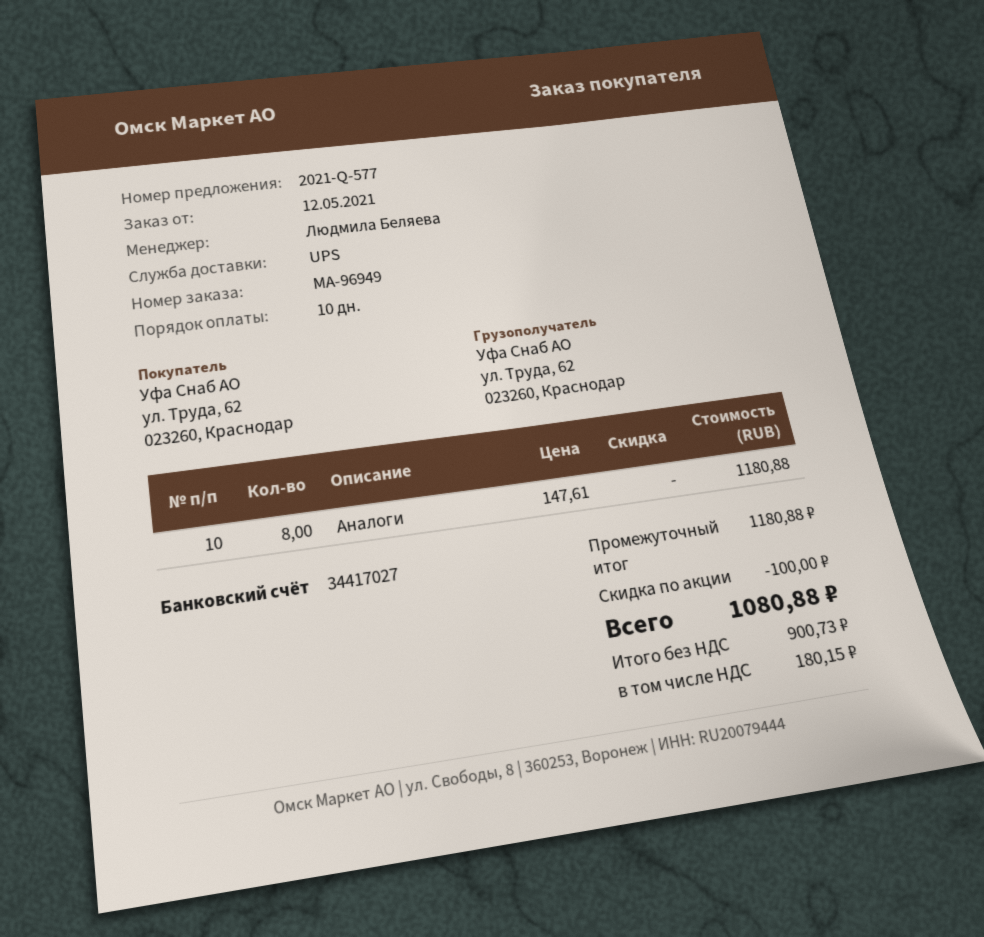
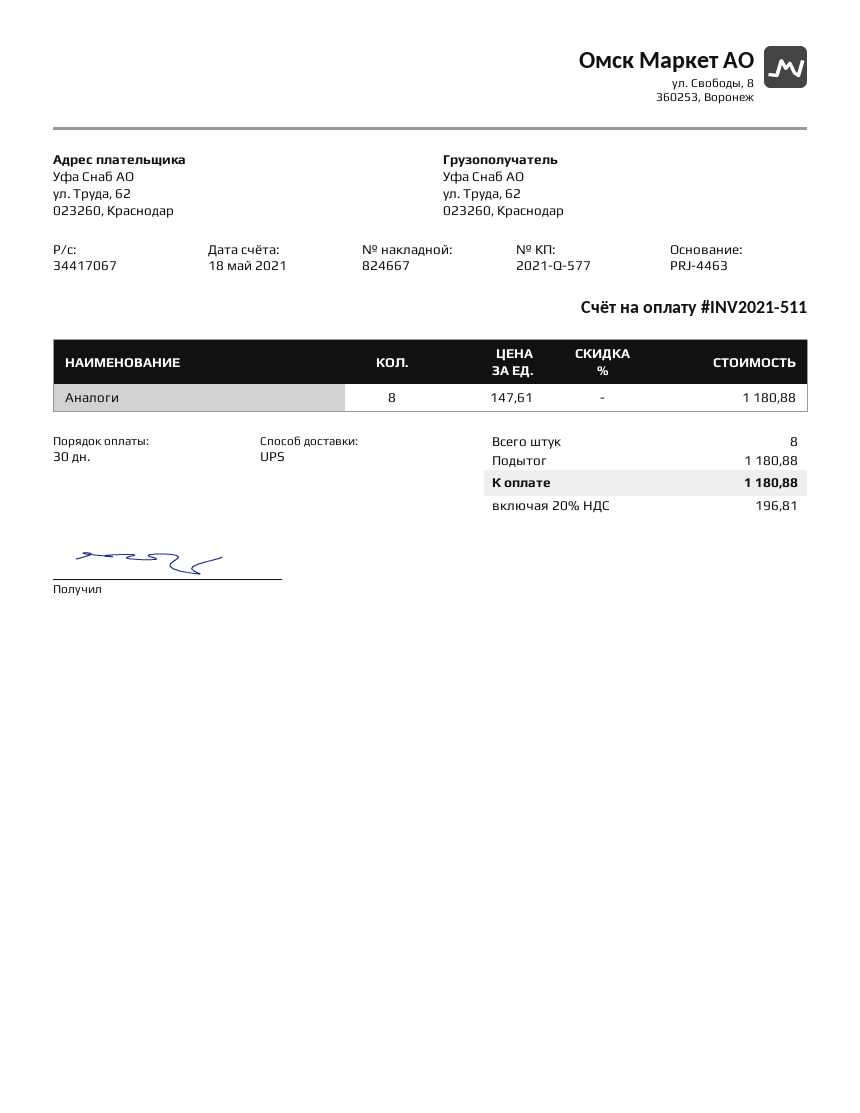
payment terms: 10 days -> 30 days
bank account: 34417027 -> 34417067
discount: 100.00 -> none
tax: 180.15 -> 196.81
total: 1080.88 -> 1180.88

